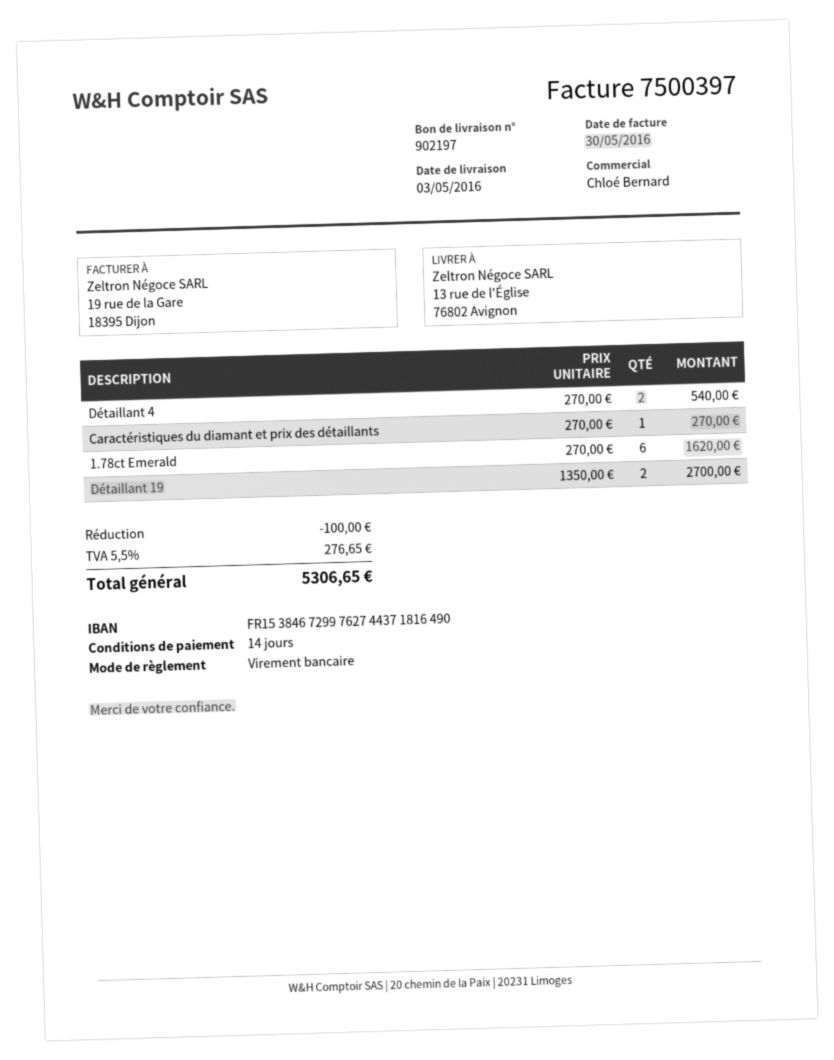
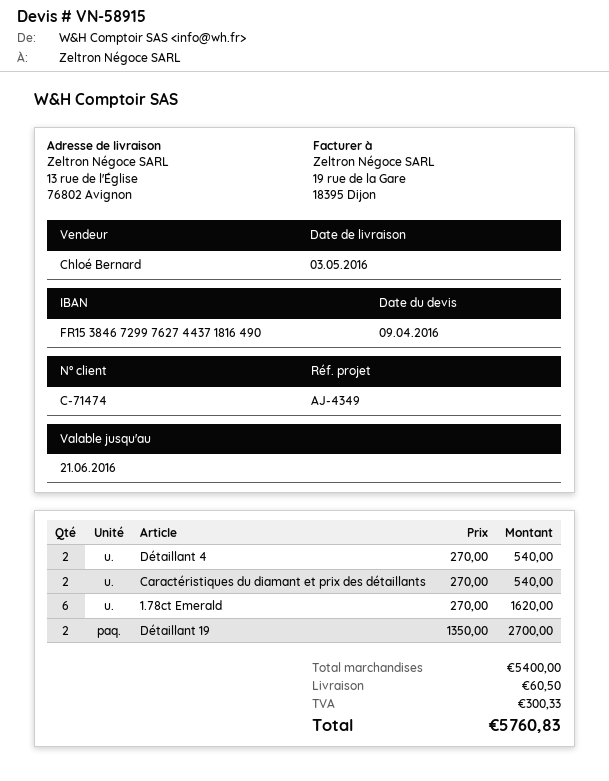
Caractéristiques du diamant et prix des détaillants: 1 x 270.00 = 270.00 -> 2 x 270.00 = 540.00
discount: 100.00 -> none
shipping: none -> 60.50
tax: 276.65 -> 300.33
total: 5306.65 -> 5760.83

